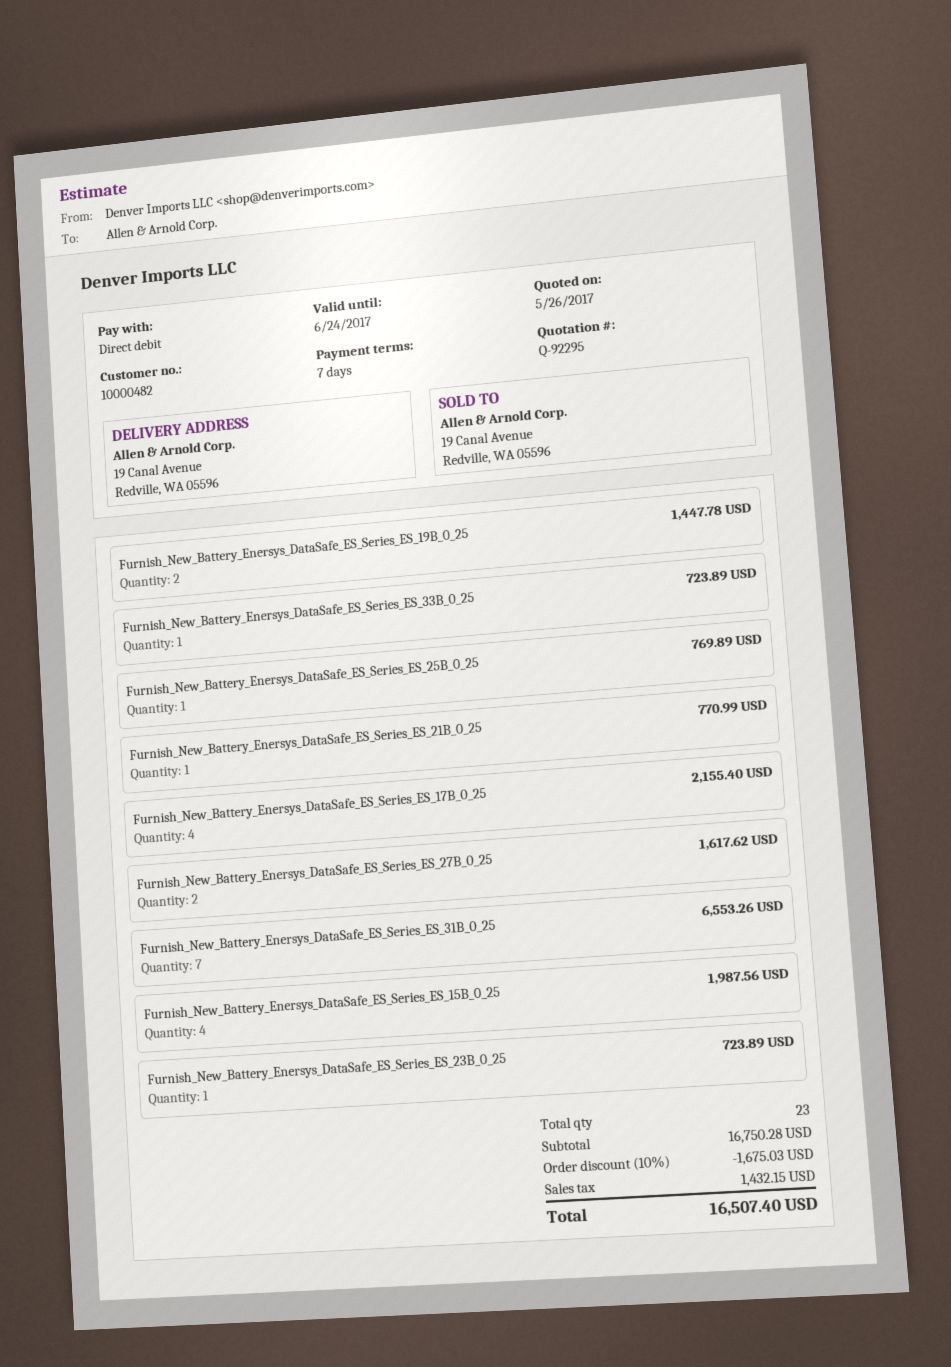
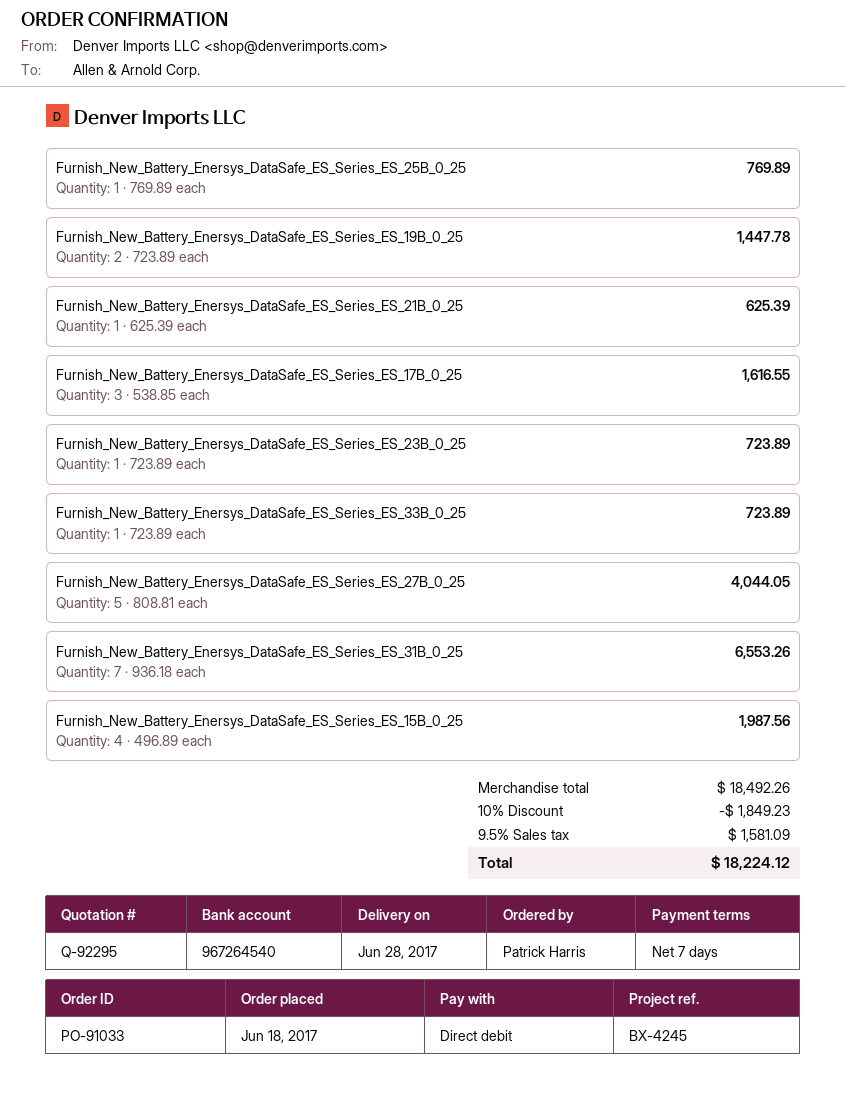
Furnish_New_Battery_Enersys_DataSafe_ES_Series_ES_21B_0_25: 1 for 770.99 -> 1 for 625.39
Furnish_New_Battery_Enersys_DataSafe_ES_Series_ES_17B_0_25: 4 for 2155.40 -> 3 for 1616.55
Furnish_New_Battery_Enersys_DataSafe_ES_Series_ES_27B_0_25: 2 for 1617.62 -> 5 for 4044.05
subtotal: 16750.28 -> 18492.26
discount: 10% = 1675.03 -> 10% = 1849.23
tax: 1432.15 -> 1581.09
total: 16507.40 -> 18224.12

